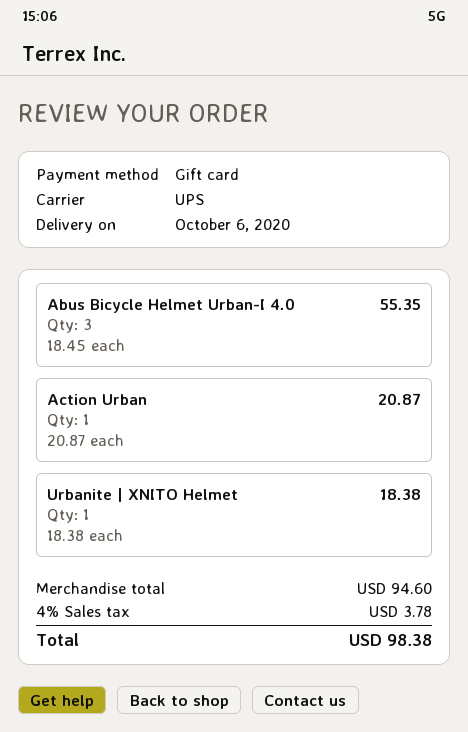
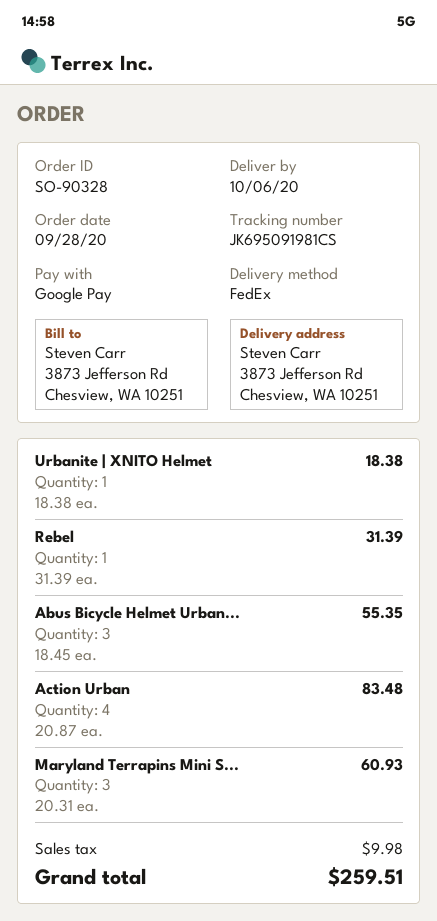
payment method: gift card -> Google Pay
shipping method: UPS -> FedEx
Action Urban: 1 x 20.87 = 20.87 -> 4 x 20.87 = 83.48
Rebel: none -> 1 x 31.39 = 31.39
Maryland Terrapins Mini S...: none -> 3 x 20.31 = 60.93
tax: 3.78 -> 9.98
total: 98.38 -> 259.51

